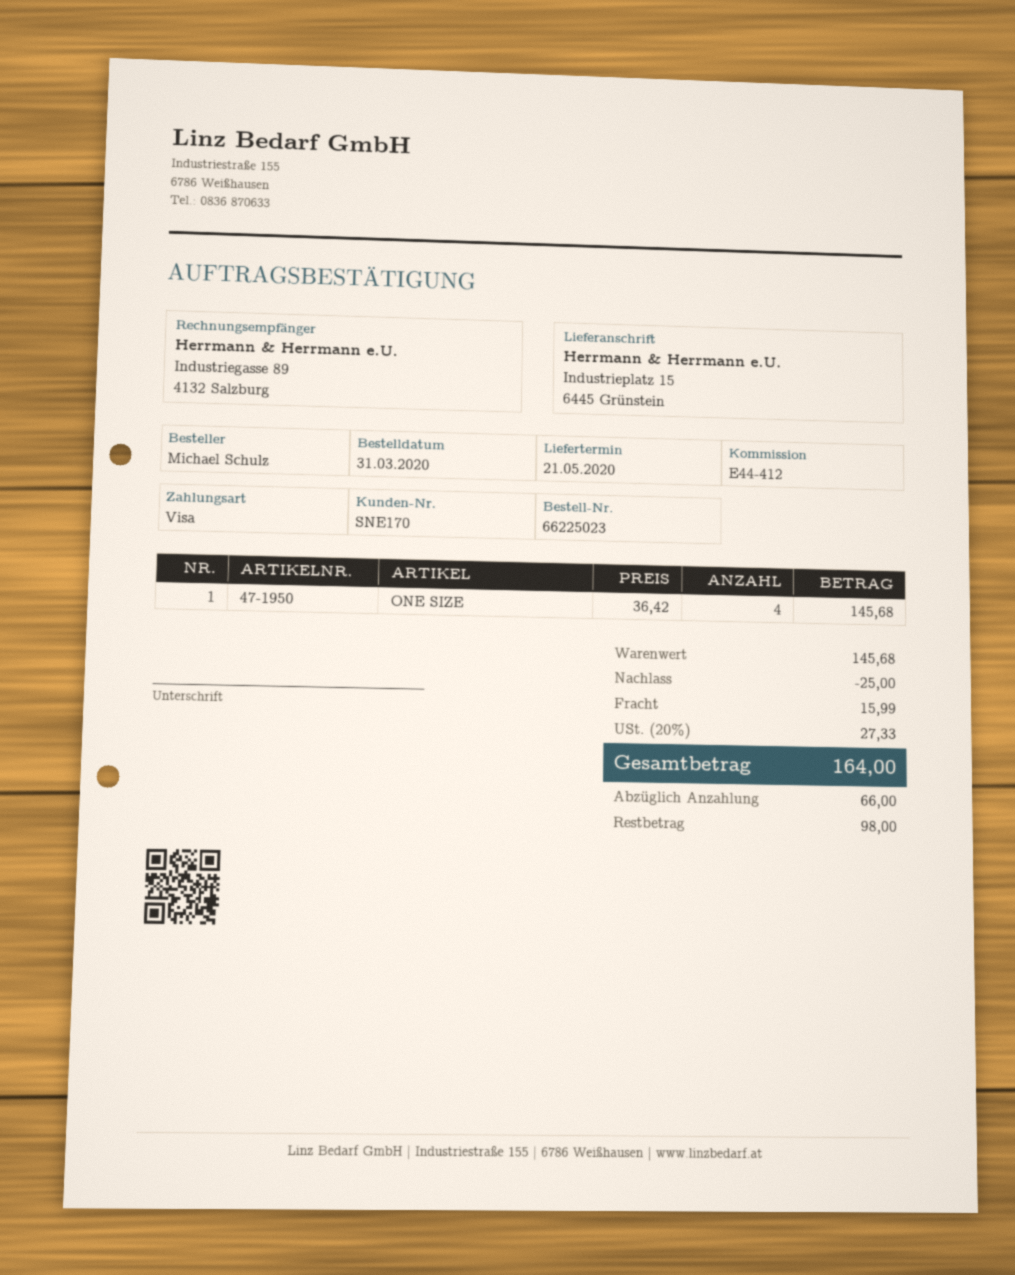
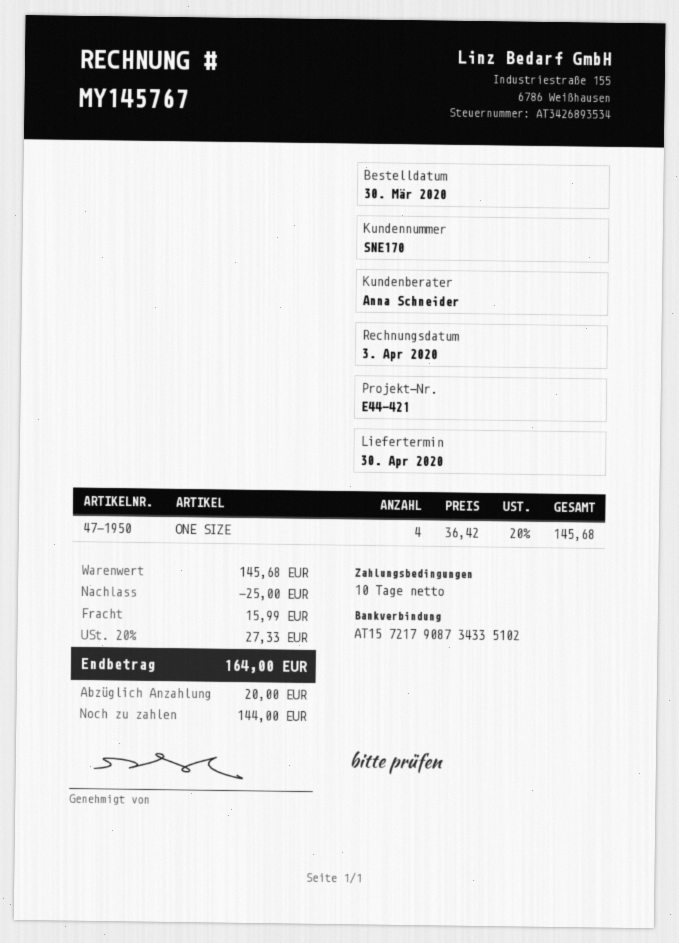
order date: 2020-03-31 -> 2020-03-30
delivery date: 2020-05-21 -> 2020-04-30
reference: E44-412 -> E44-421
deposit: 66.00 -> 20.00
balance: 98.00 -> 144.00

